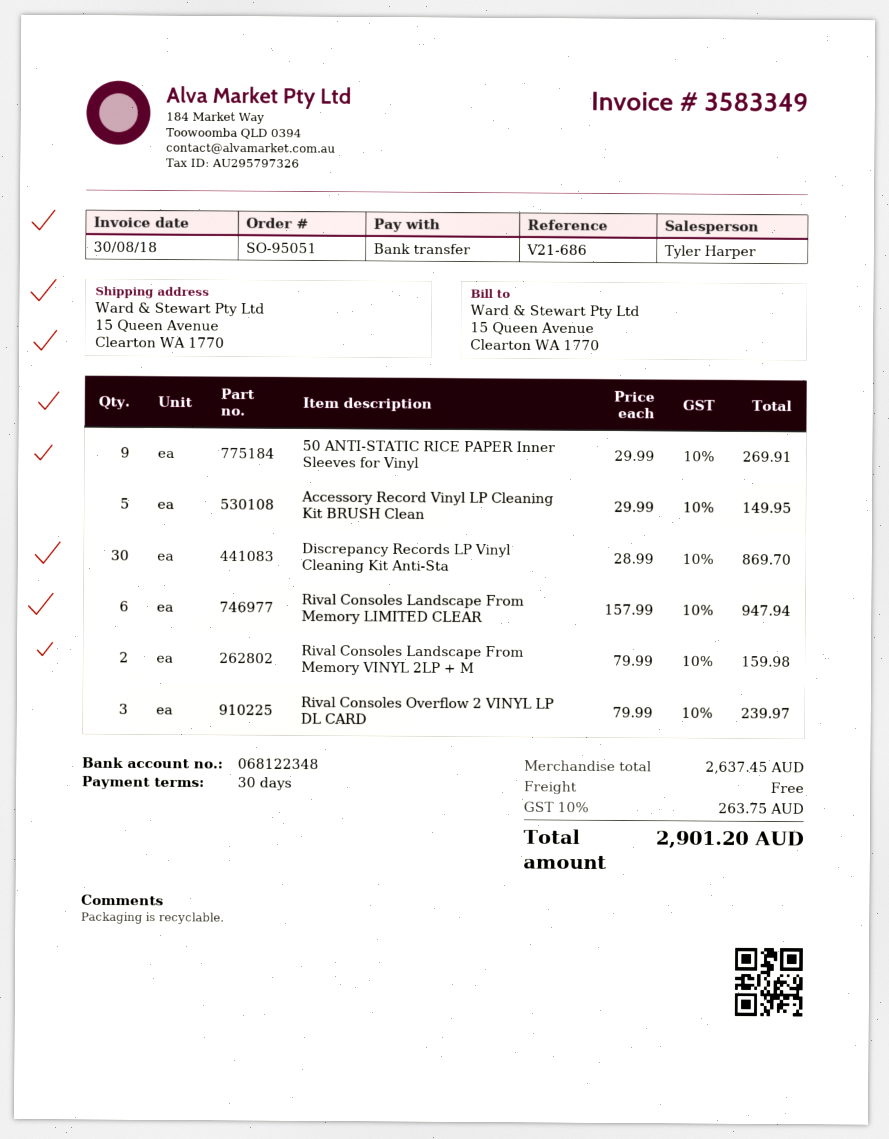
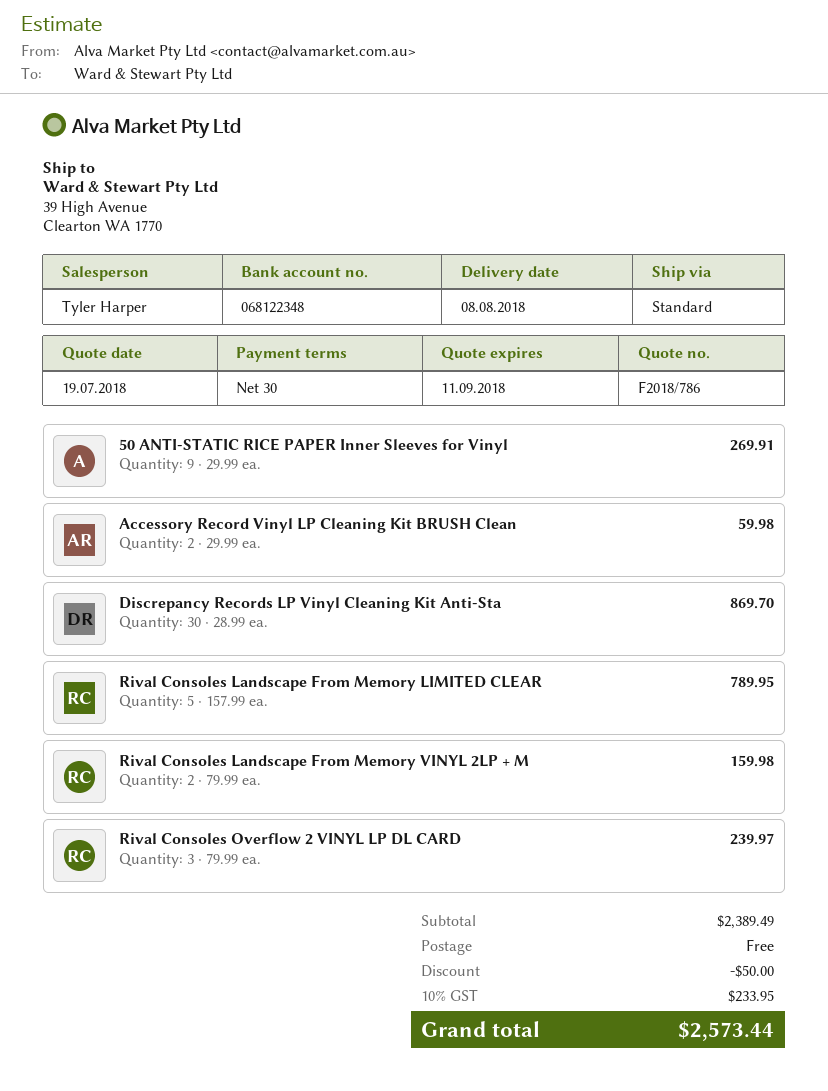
ship to: 15 Queen Avenue, Clearton WA 1770 -> 39 High Avenue, Clearton WA 1770
Accessory Record Vinyl LP Cleaning Kit BRUSH Clean: 5 x 29.99 = 149.95 -> 2 x 29.99 = 59.98
Rival Consoles Landscape From Memory LIMITED CLEAR: 6 x 157.99 = 947.94 -> 5 x 157.99 = 789.95
subtotal: 2637.45 -> 2389.49
discount: none -> 50.00
tax: 10% = 263.75 -> 10% = 233.95
total: 2901.20 -> 2573.44

